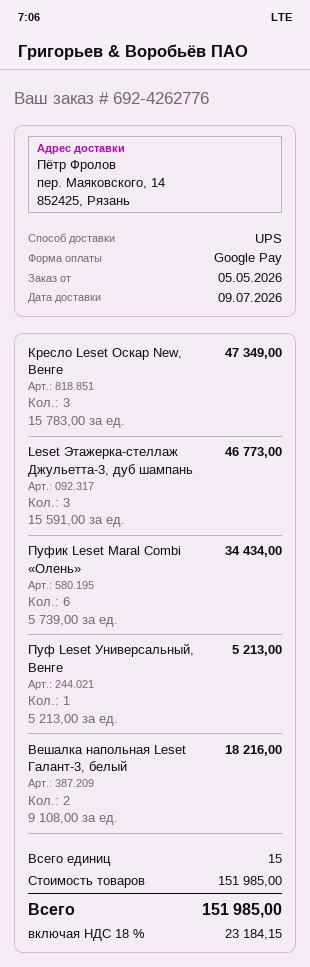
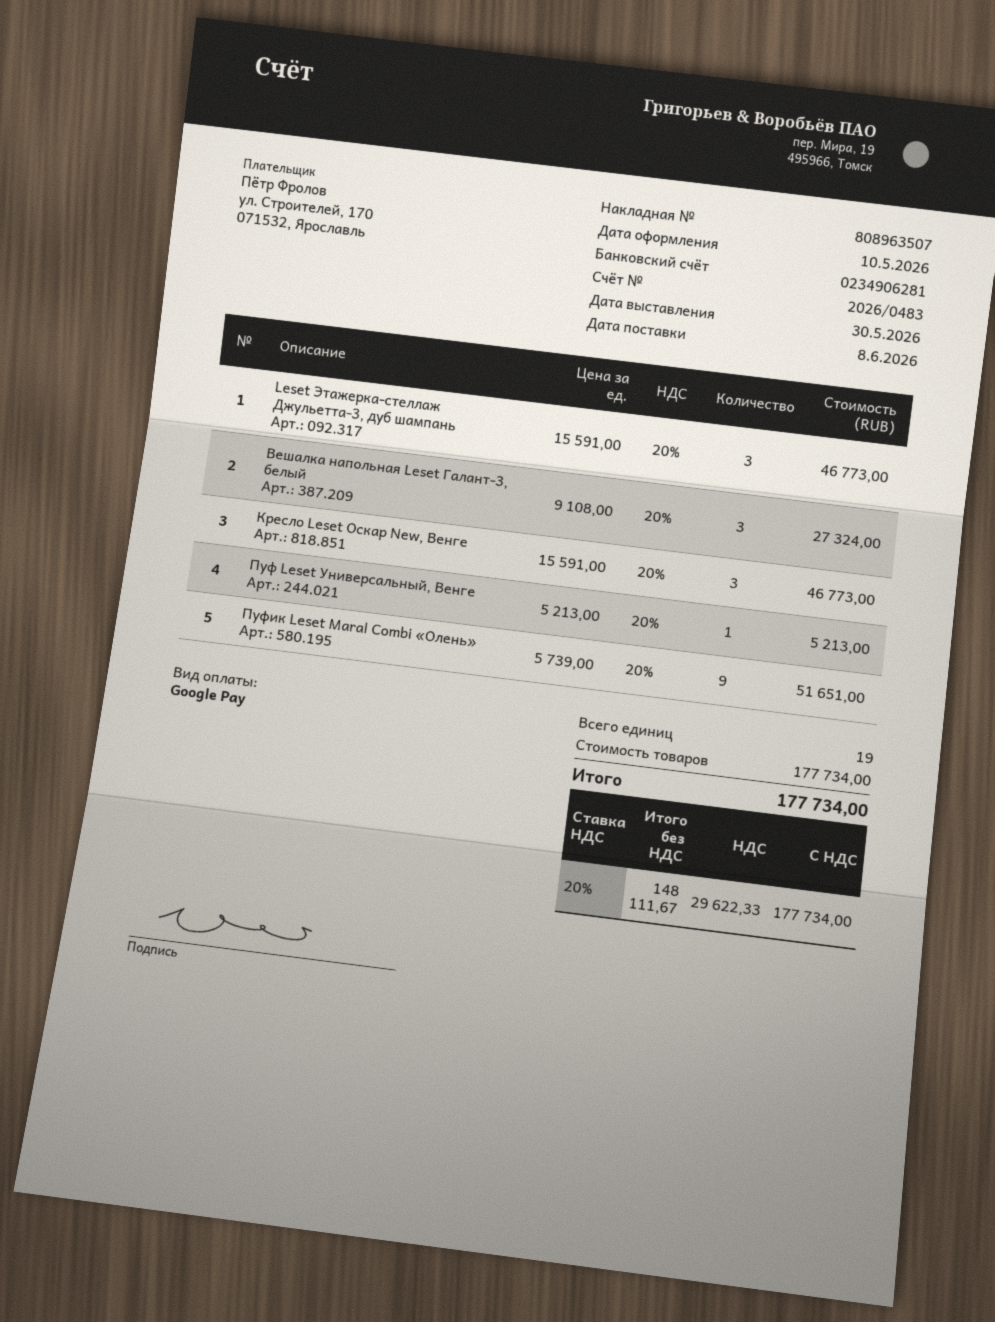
order date: 2026-05-05 -> 2026-05-10
delivery date: 2026-07-09 -> 2026-06-08
Кресло Leset Оскар New, Венге: 3 x 15783.00 = 47349.00 -> 3 x 15591.00 = 46773.00
Пуфик Leset Maral Combi «Олень»: 6 x 5739.00 = 34434.00 -> 9 x 5739.00 = 51651.00
Вешалка напольная Leset Галант-3, белый: 2 x 9108.00 = 18216.00 -> 3 x 9108.00 = 27324.00
total quantity: 15 -> 19
subtotal: 151985.00 -> 177734.00
tax: 18% = 23184.15 -> 20% = 29622.33
total: 151985.00 -> 177734.00

